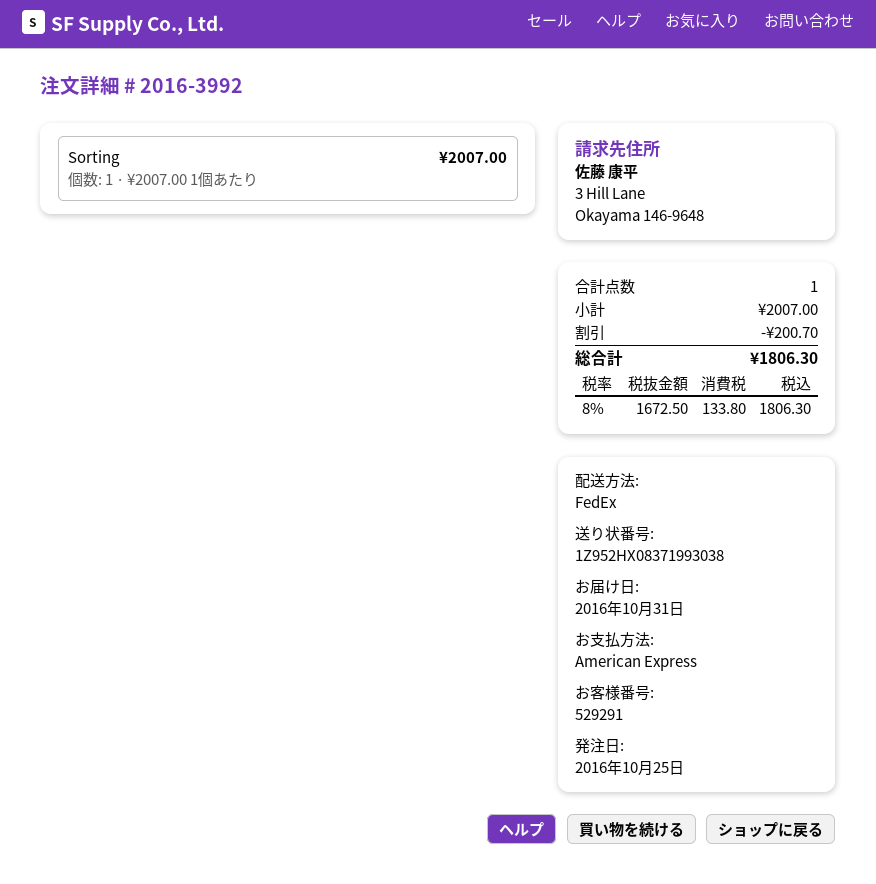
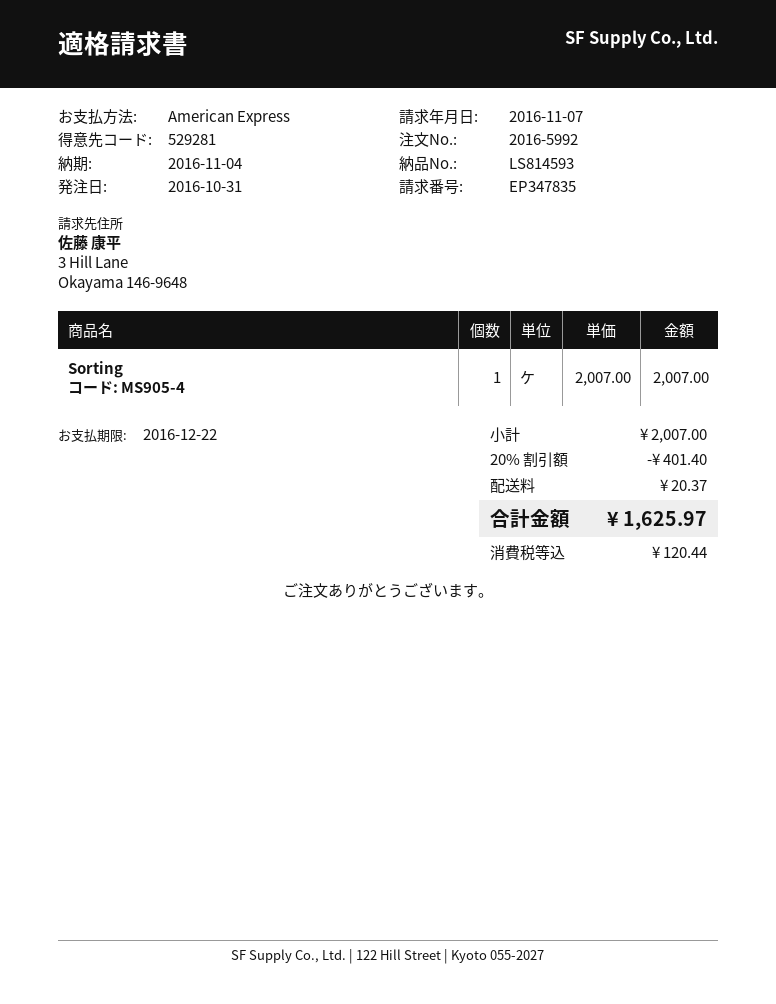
order number: 2016-3992 -> 2016-5992
order date: 2016-10-25 -> 2016-10-31
delivery date: 2016-10-31 -> 2016-11-04
customer number: 529291 -> 529281
discount: 200.70 -> 401.40
shipping: none -> 20.37
tax: 133.80 -> 120.44
total: 1806.30 -> 1625.97

